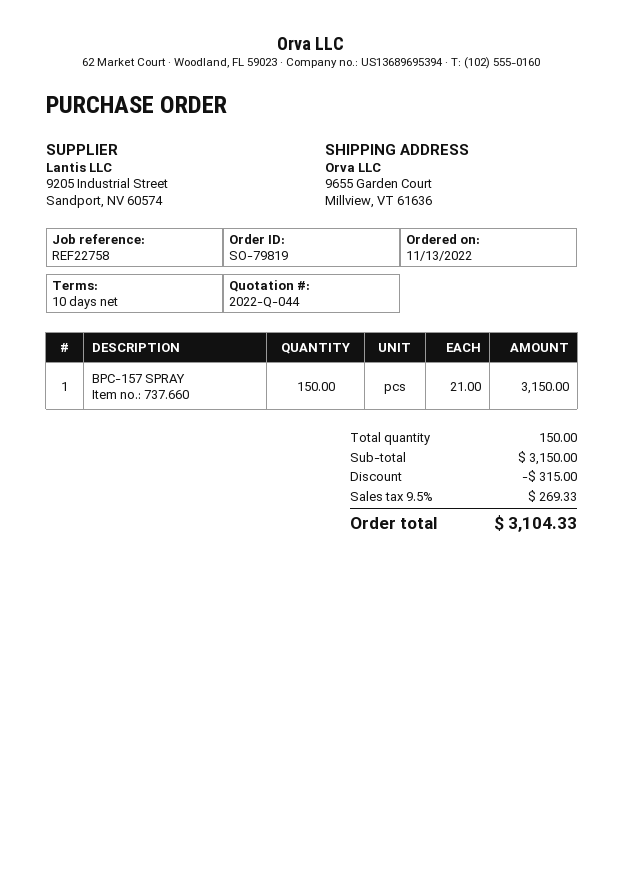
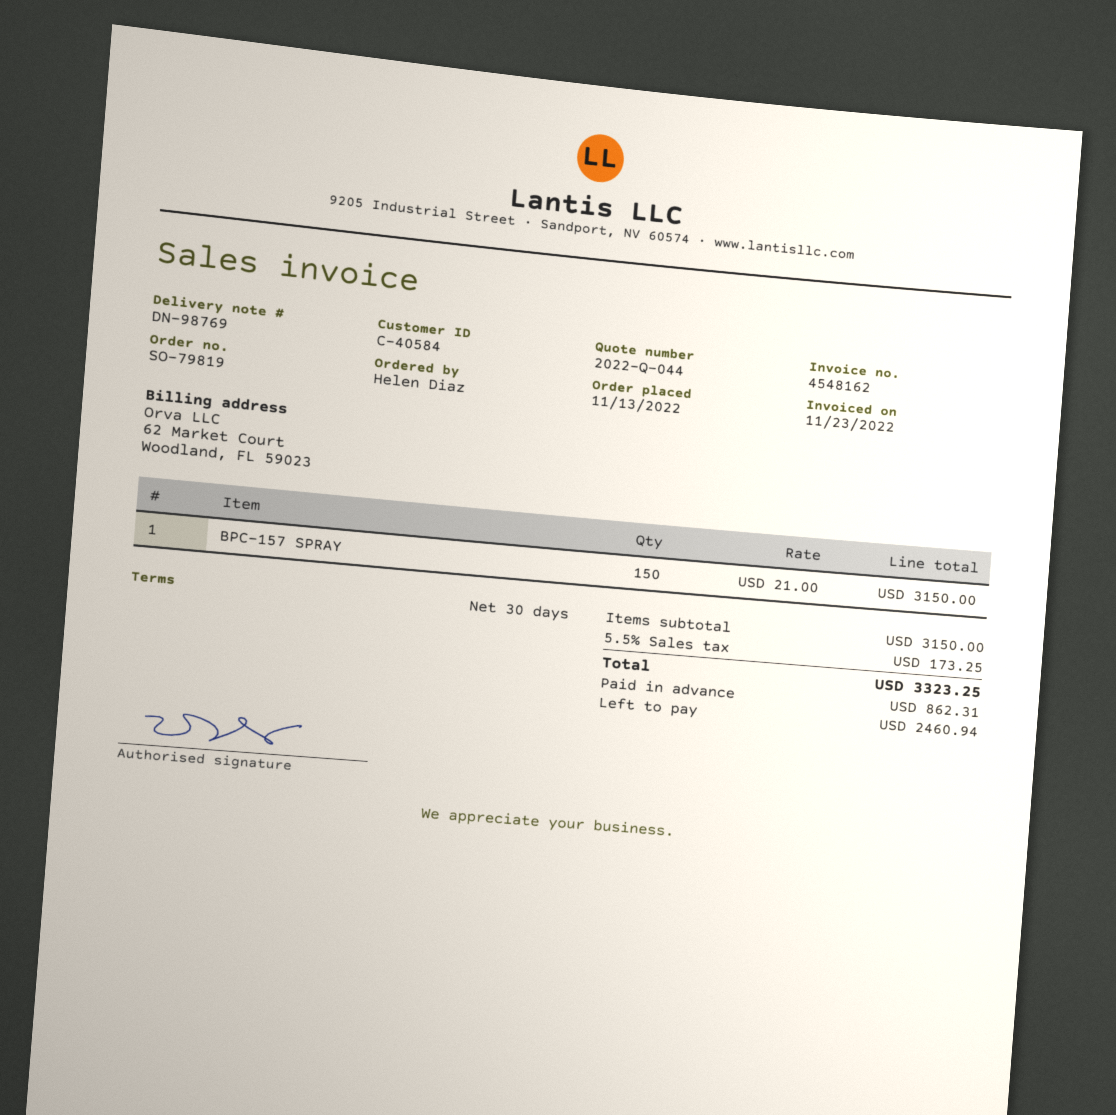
payment terms: 10 days -> 30 days
discount: 315.00 -> none
tax: 9.5% = 269.33 -> 5.5% = 173.25
total: 3104.33 -> 3323.25

